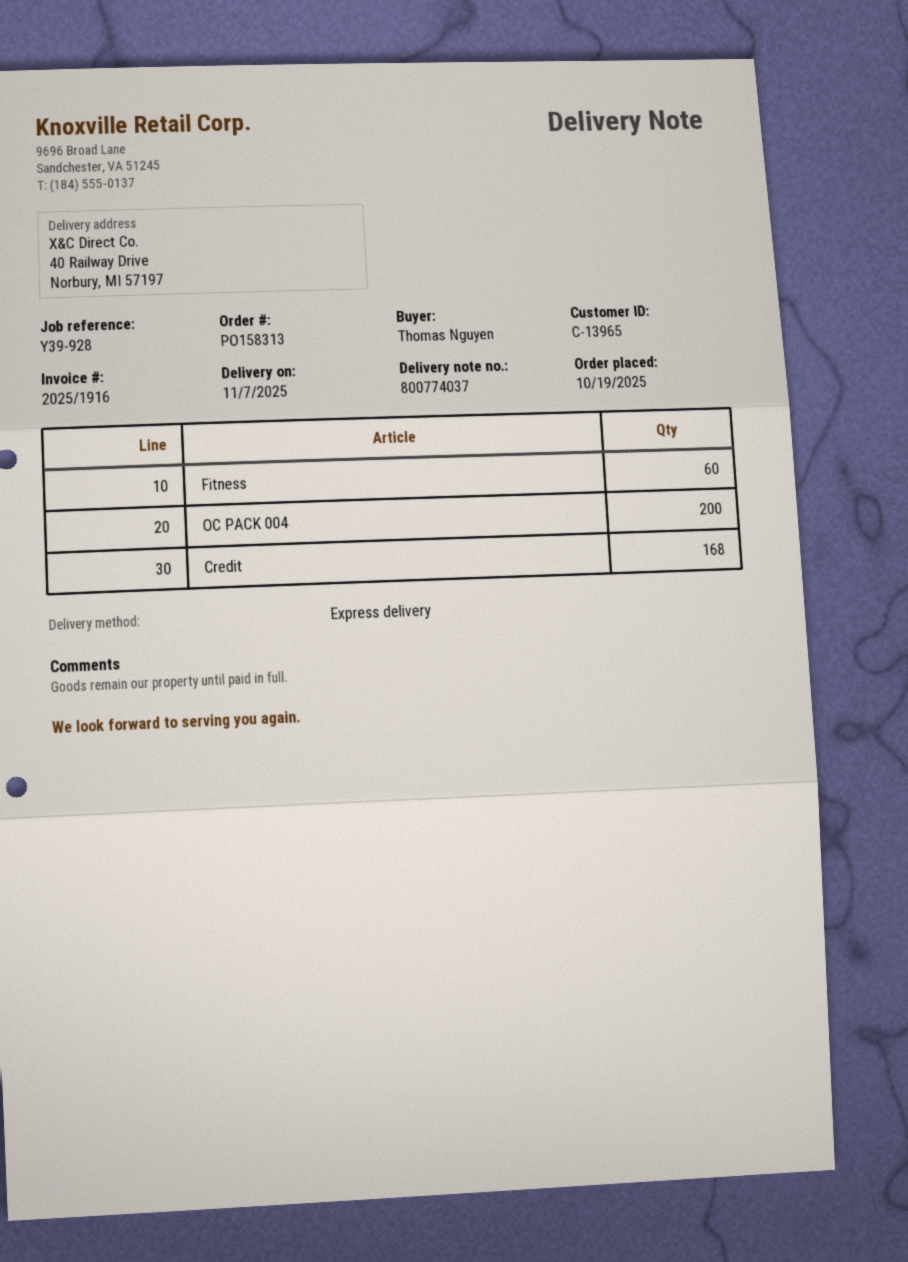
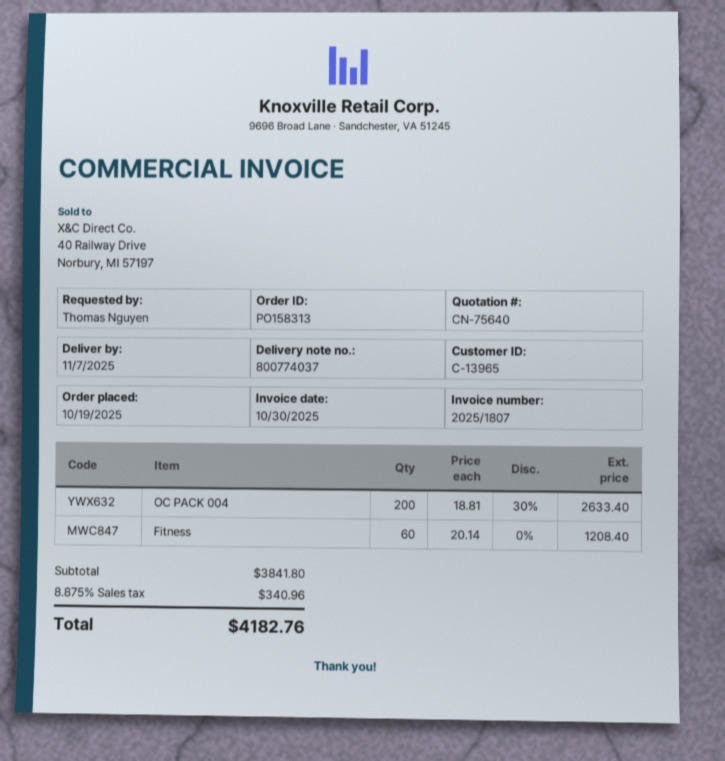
invoice number: 2025/1916 -> 2025/1807
Credit: 168 -> none

